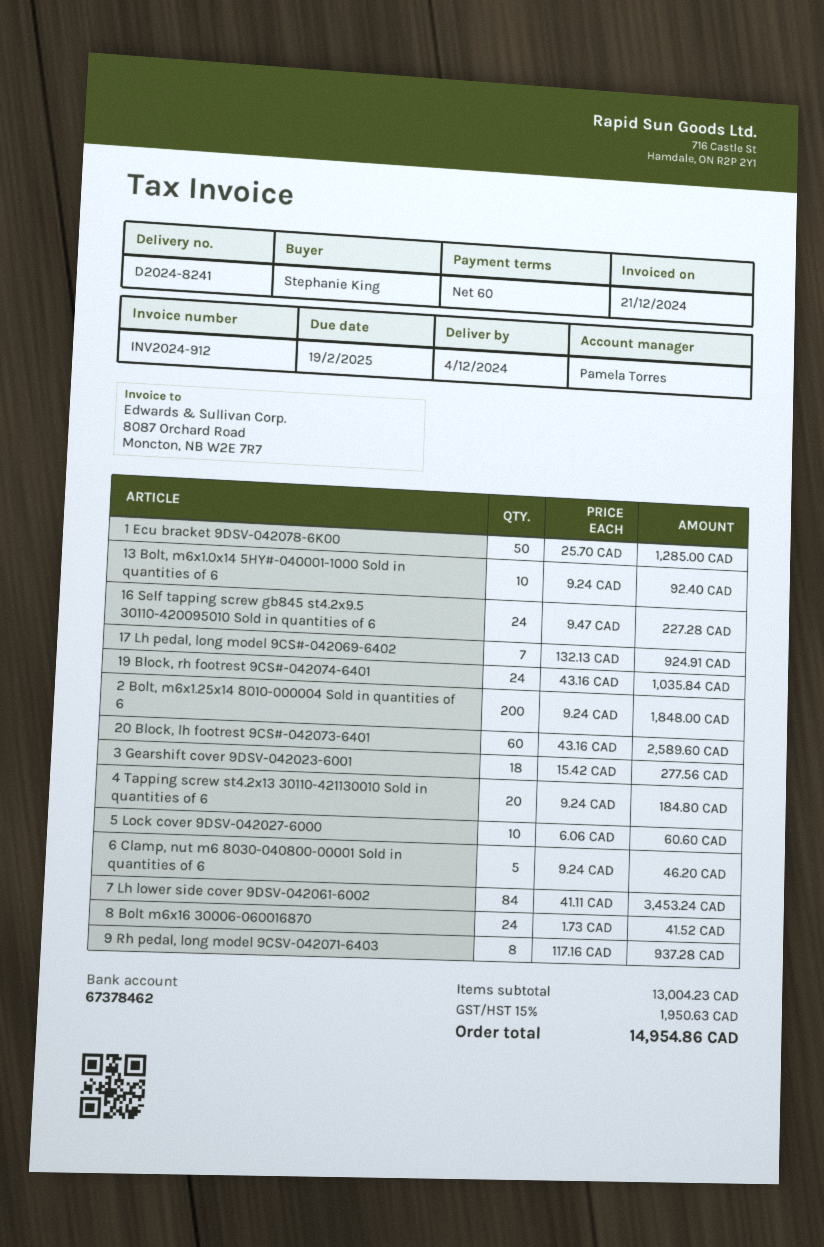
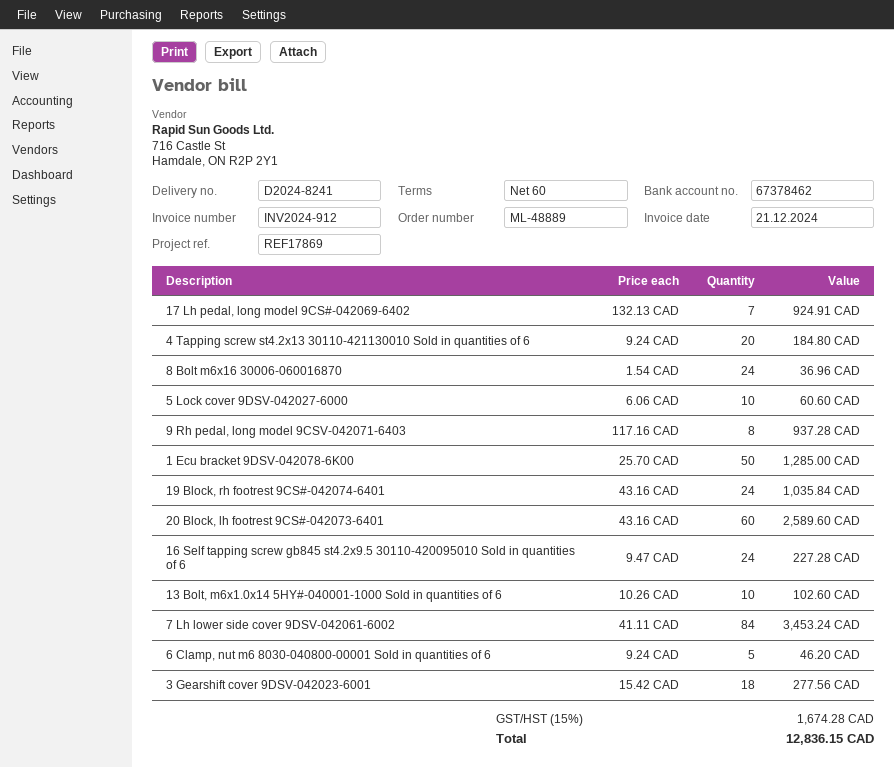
13 Bolt, m6x1.0x14 5HY#-040001-1000 Sold in quantities of 6: 10 x 9.24 = 92.40 -> 10 x 10.26 = 102.60
2 Bolt, m6x1.25x14 8010-000004 Sold in quantities of 6: 200 x 9.24 = 1848.00 -> none
8 Bolt m6x16 30006-060016870: 24 x 1.73 = 41.52 -> 24 x 1.54 = 36.96
tax: 15% = 1950.63 -> 15% = 1674.28
total: 14954.86 -> 12836.15

